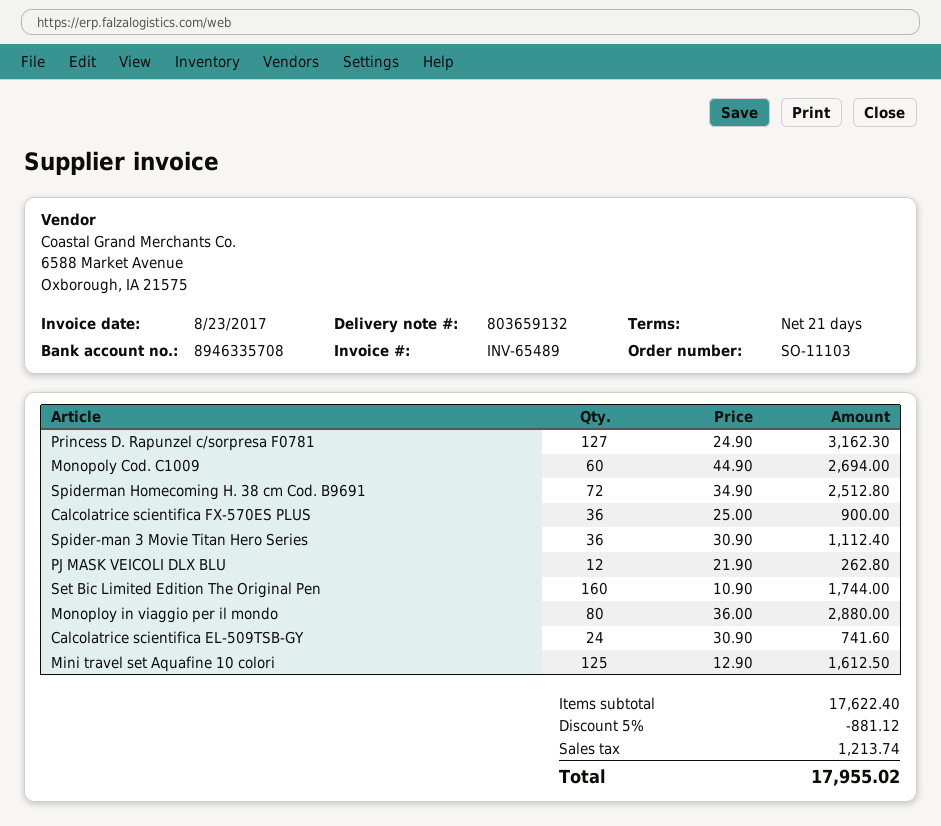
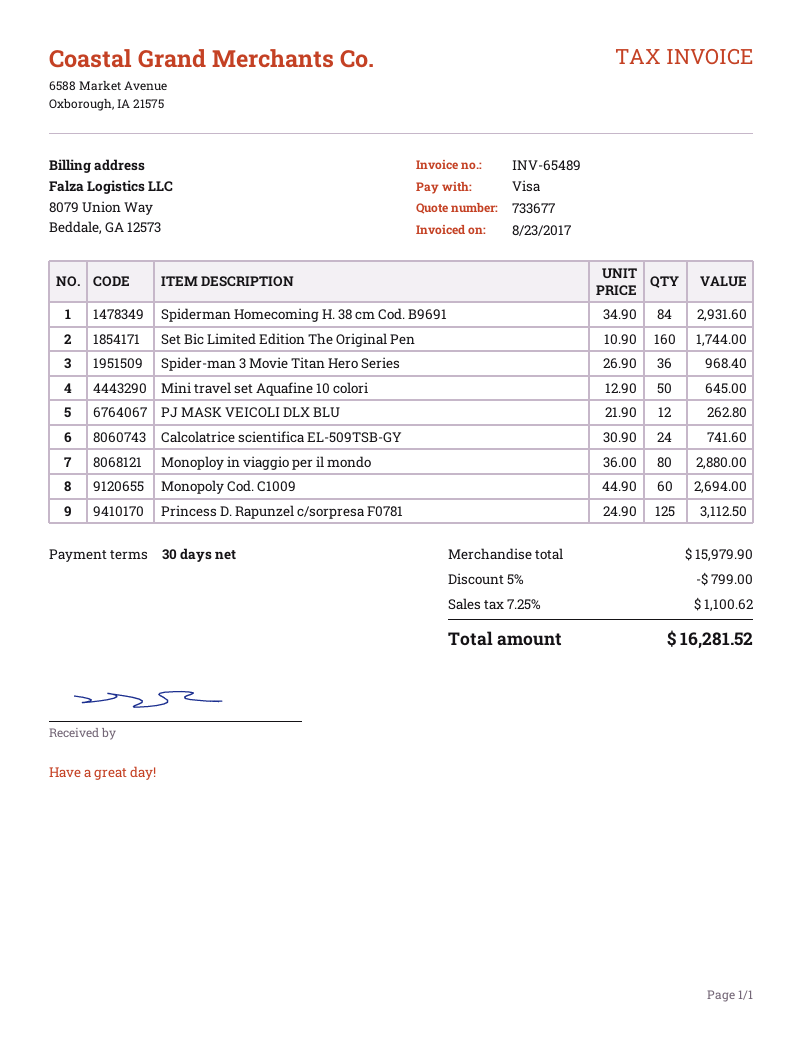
payment terms: 21 days -> 30 days
Princess D. Rapunzel c/sorpresa F0781: 127 x 24.90 = 3162.30 -> 125 x 24.90 = 3112.50
Spiderman Homecoming H. 38 cm Cod. B9691: 72 x 34.90 = 2512.80 -> 84 x 34.90 = 2931.60
Calcolatrice scientifica FX-570ES PLUS: 36 x 25.00 = 900.00 -> none
Spider-man 3 Movie Titan Hero Series: 36 x 30.90 = 1112.40 -> 36 x 26.90 = 968.40
Mini travel set Aquafine 10 colori: 125 x 12.90 = 1612.50 -> 50 x 12.90 = 645.00
subtotal: 17622.40 -> 15979.90
discount: 5% = 881.12 -> 5% = 799.00
tax: 1213.74 -> 1100.62
total: 17955.02 -> 16281.52

